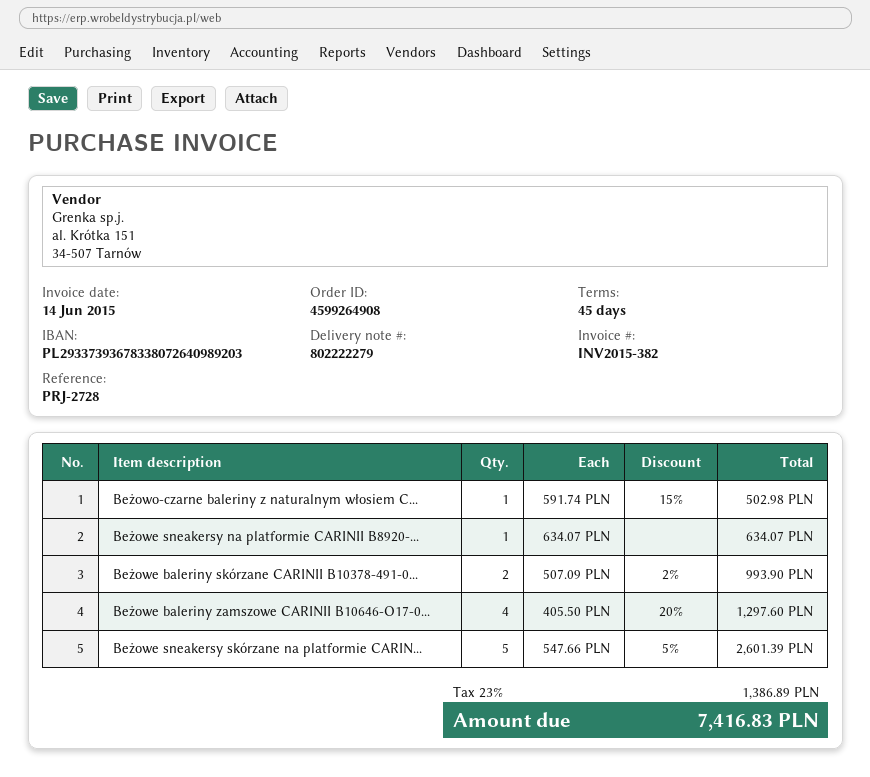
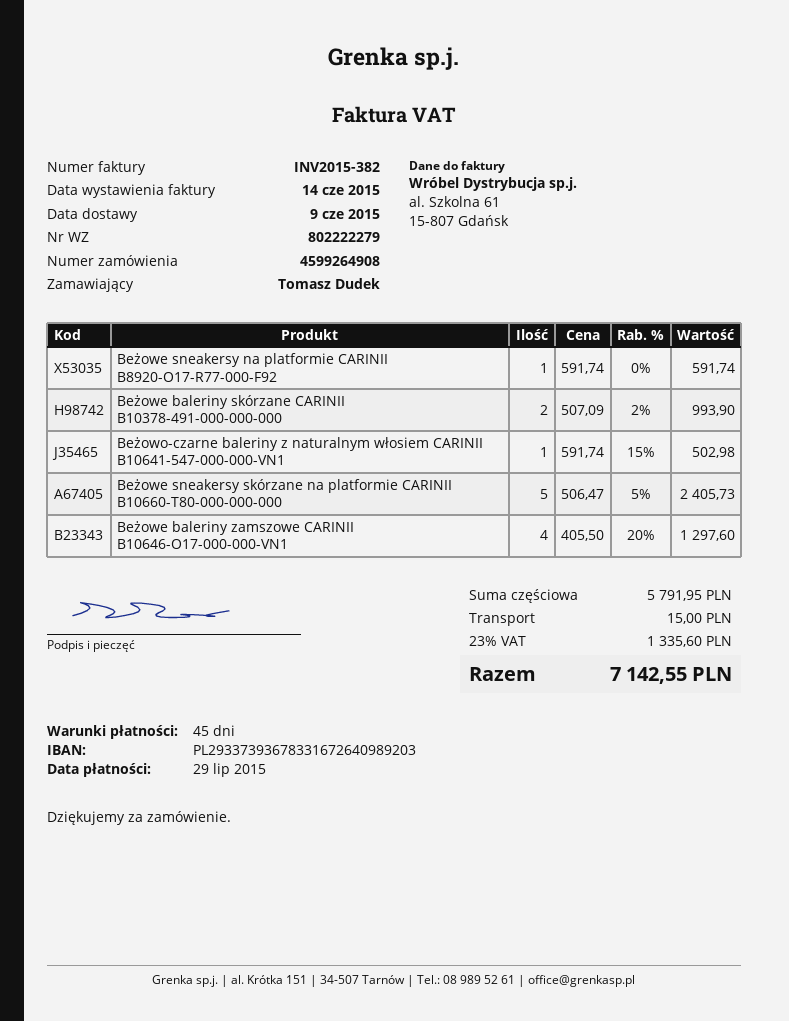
bank account: PL29337393678338072640989203 -> PL29337393678331672640989203
Beżowe sneakersy na platformie CARINII B8920-...: 1 x 634.07 = 634.07 -> 1 x 591.74 = 591.74
Beżowe sneakersy skórzane na platformie CARIN...: 5 x 547.66 - 5% = 2601.39 -> 5 x 506.47 - 5% = 2405.73
shipping: none -> 15.00
tax: 23% = 1386.89 -> 23% = 1335.60
total: 7416.83 -> 7142.55

